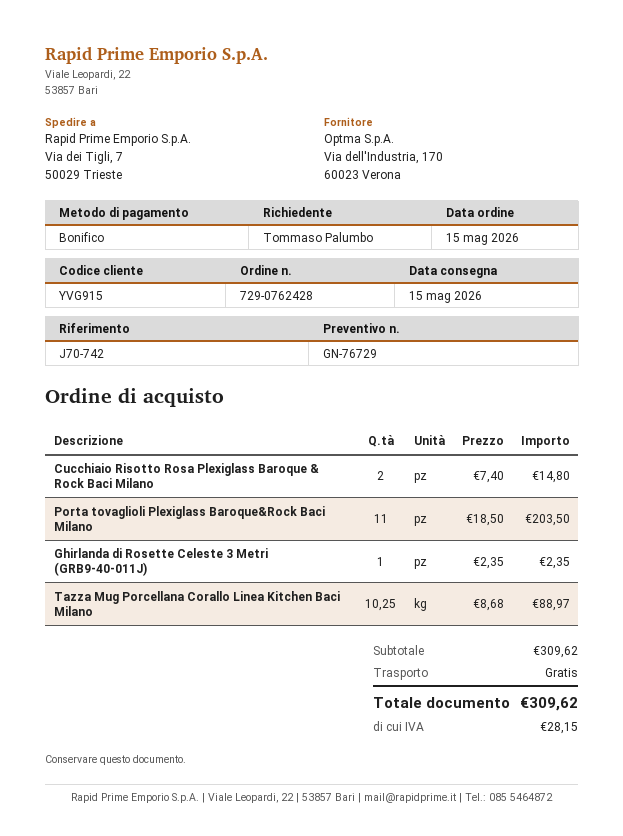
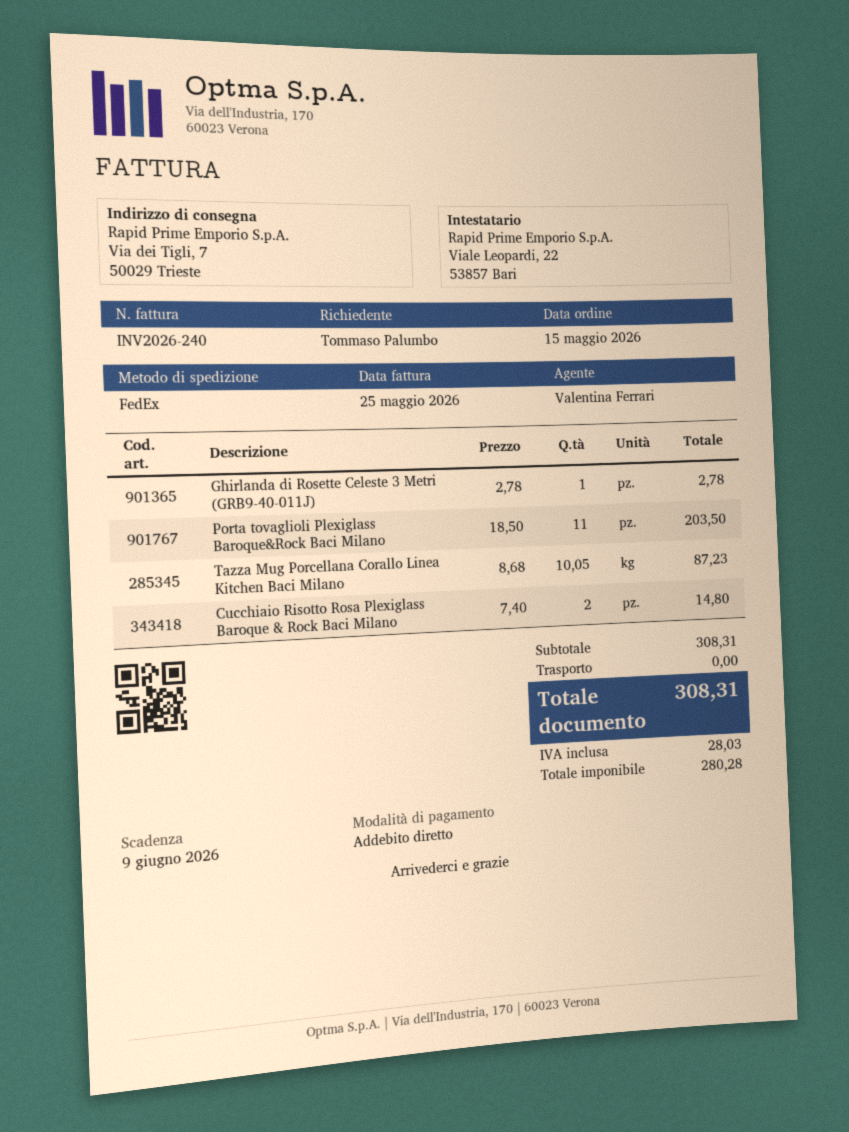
payment method: bank transfer -> direct debit
Ghirlanda di Rosette Celeste 3 Metri (GRB9-40-011J): 1 x 2.35 = 2.35 -> 1 x 2.78 = 2.78
Tazza Mug Porcellana Corallo Linea Kitchen Baci Milano: 10.25 x 8.68 = 88.97 -> 10.05 x 8.68 = 87.23
subtotal: 309.62 -> 308.31
tax: 28.15 -> 28.03
total: 309.62 -> 308.31

